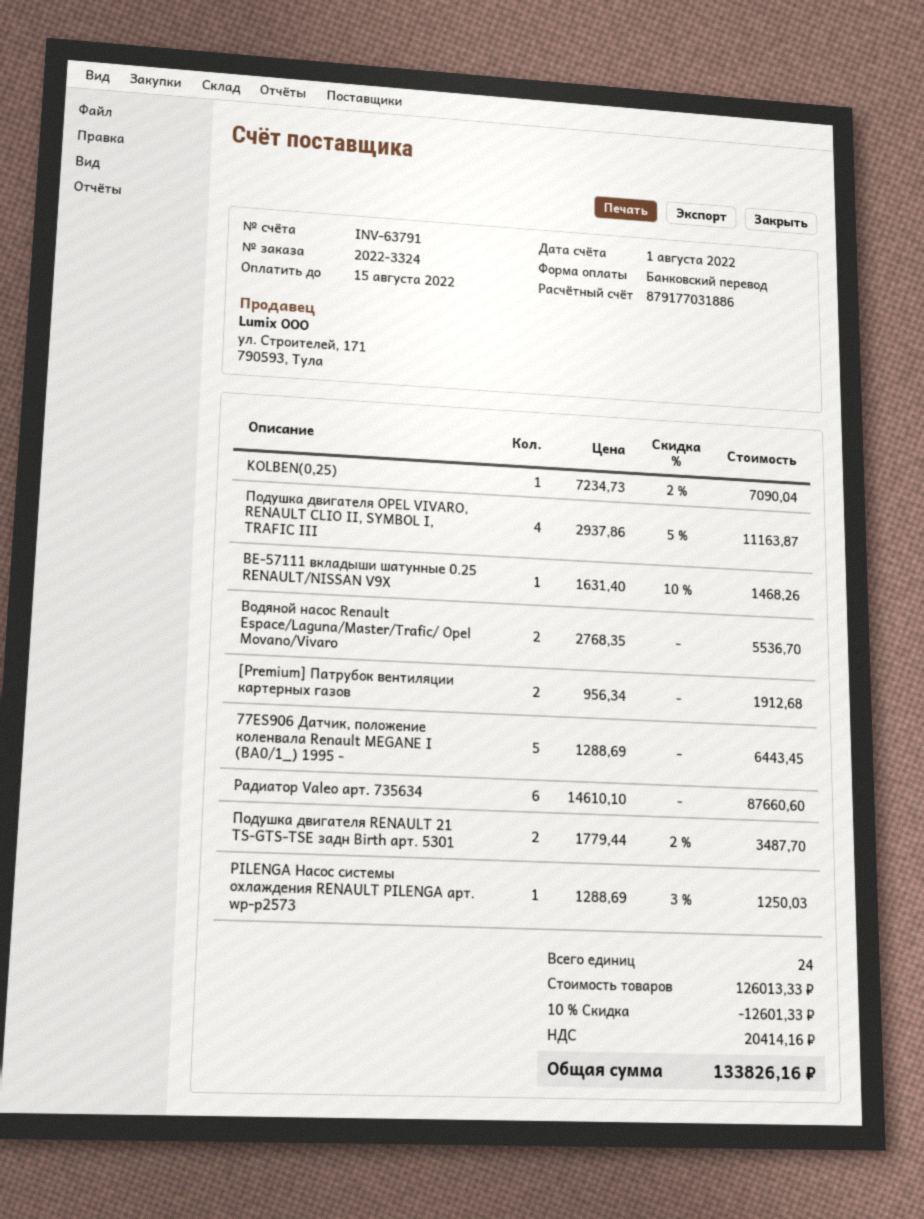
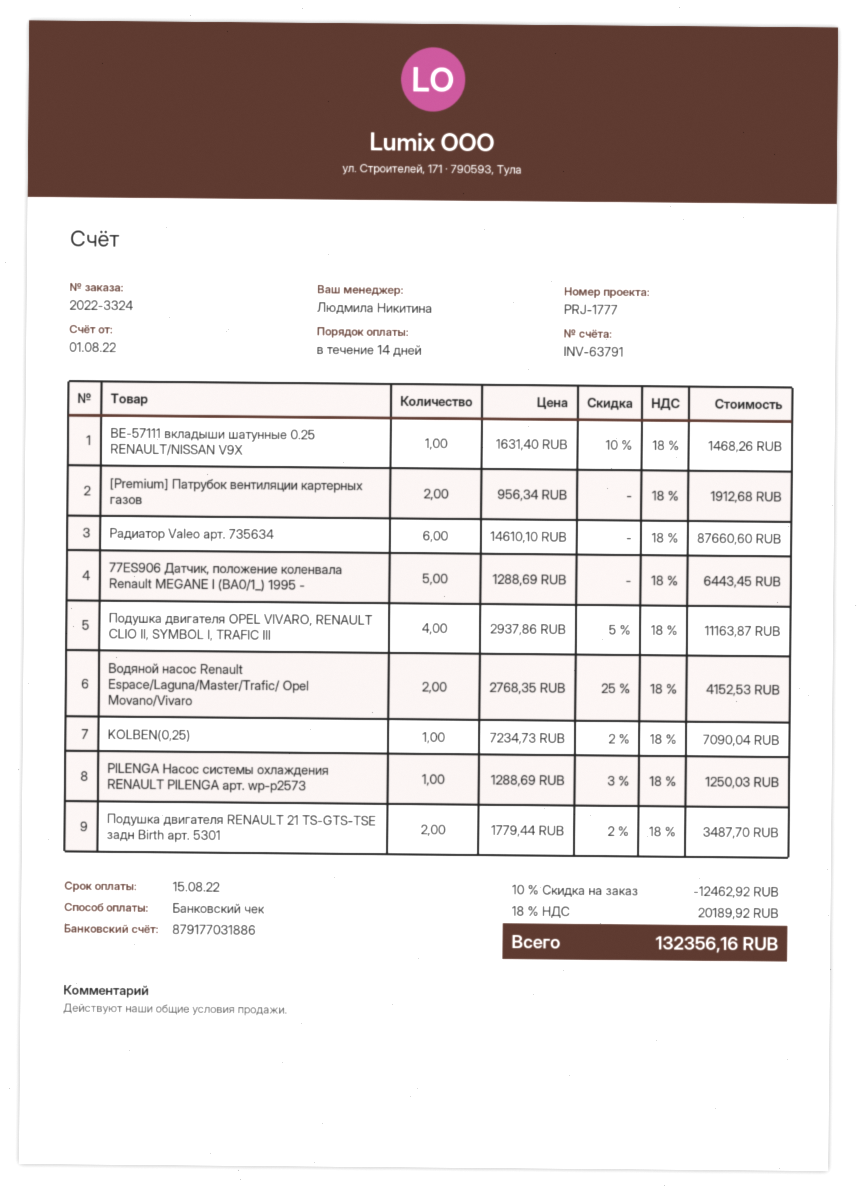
payment method: bank transfer -> cheque
Водяной насос Renault Espace/Laguna/Master/Trafic/ Opel Movano/Vivaro: 2 x 2768.35 = 5536.70 -> 2 x 2768.35 - 25% = 4152.53
discount: 10% = 12601.33 -> 10% = 12462.92
tax: 20414.16 -> 20189.92
total: 133826.16 -> 132356.16

